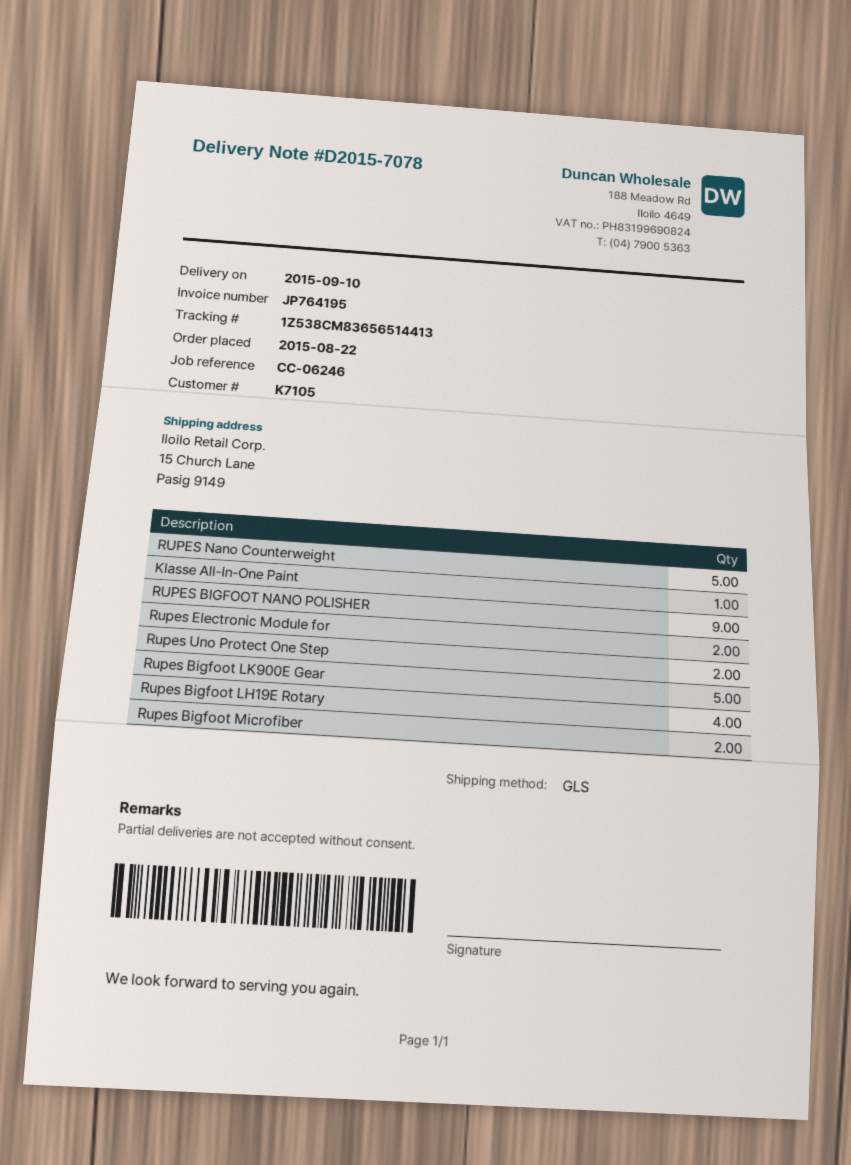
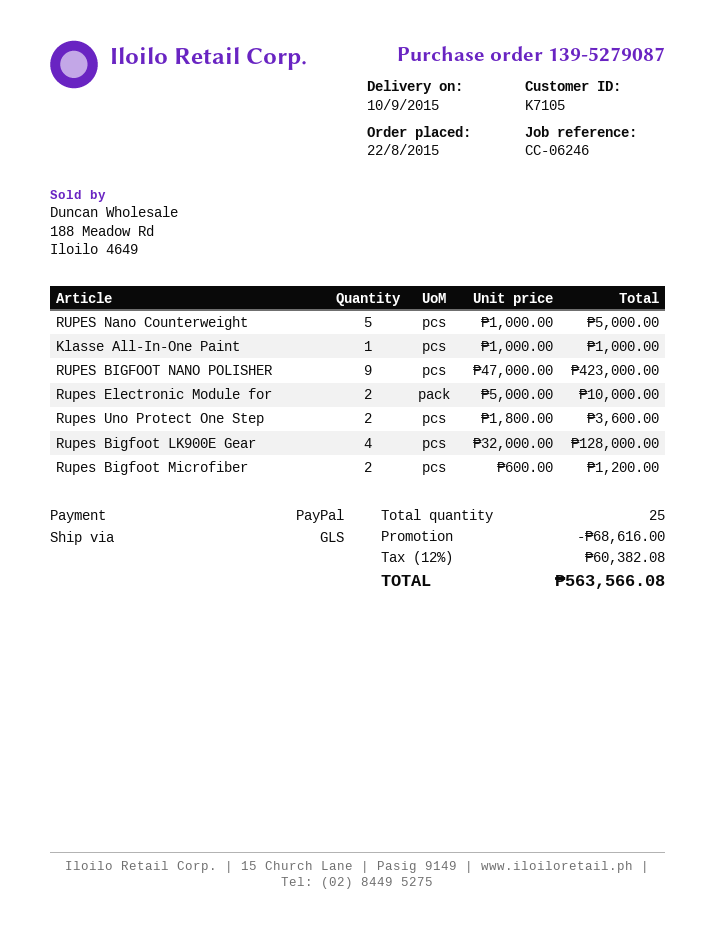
Rupes Bigfoot LK900E Gear: 5 -> 4
Rupes Bigfoot LH19E Rotary: 4 -> none

